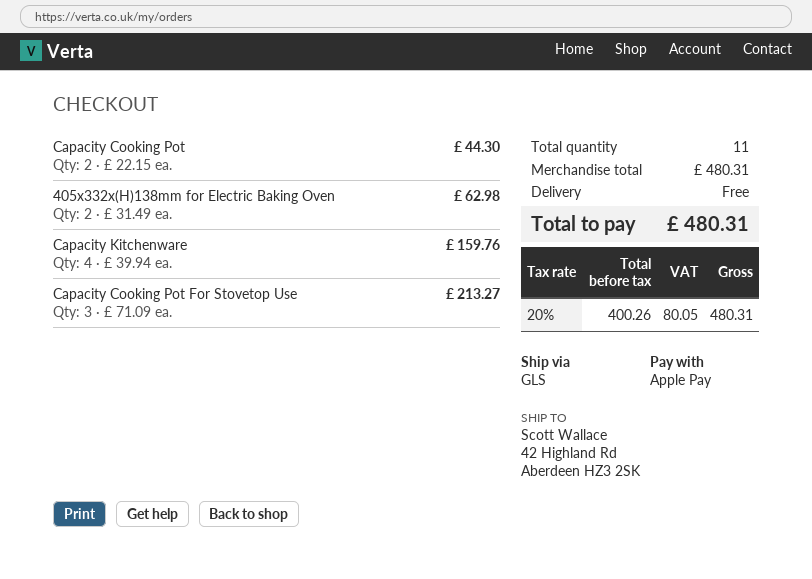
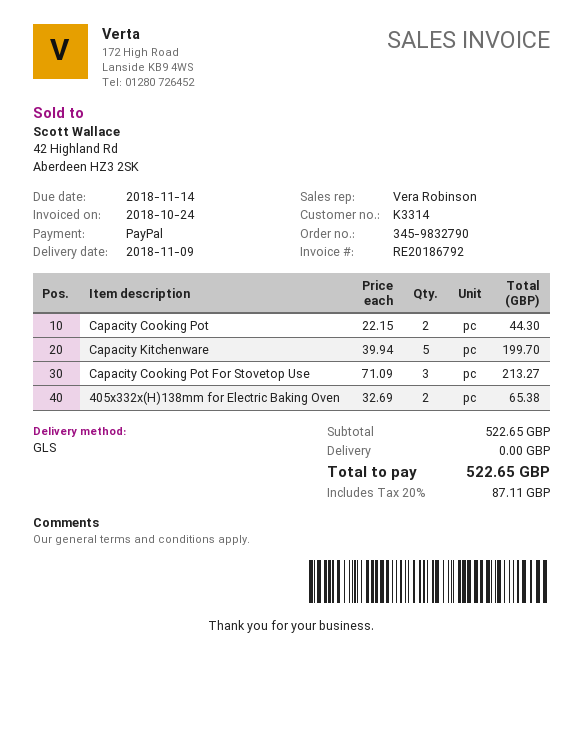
payment method: Apple Pay -> PayPal
405x332x(H)138mm for Electric Baking Oven: 2 x 31.49 = 62.98 -> 2 x 32.69 = 65.38
Capacity Kitchenware: 4 x 39.94 = 159.76 -> 5 x 39.94 = 199.70
subtotal: 480.31 -> 522.65
tax: 20% = 80.05 -> 20% = 87.11
total: 480.31 -> 522.65

